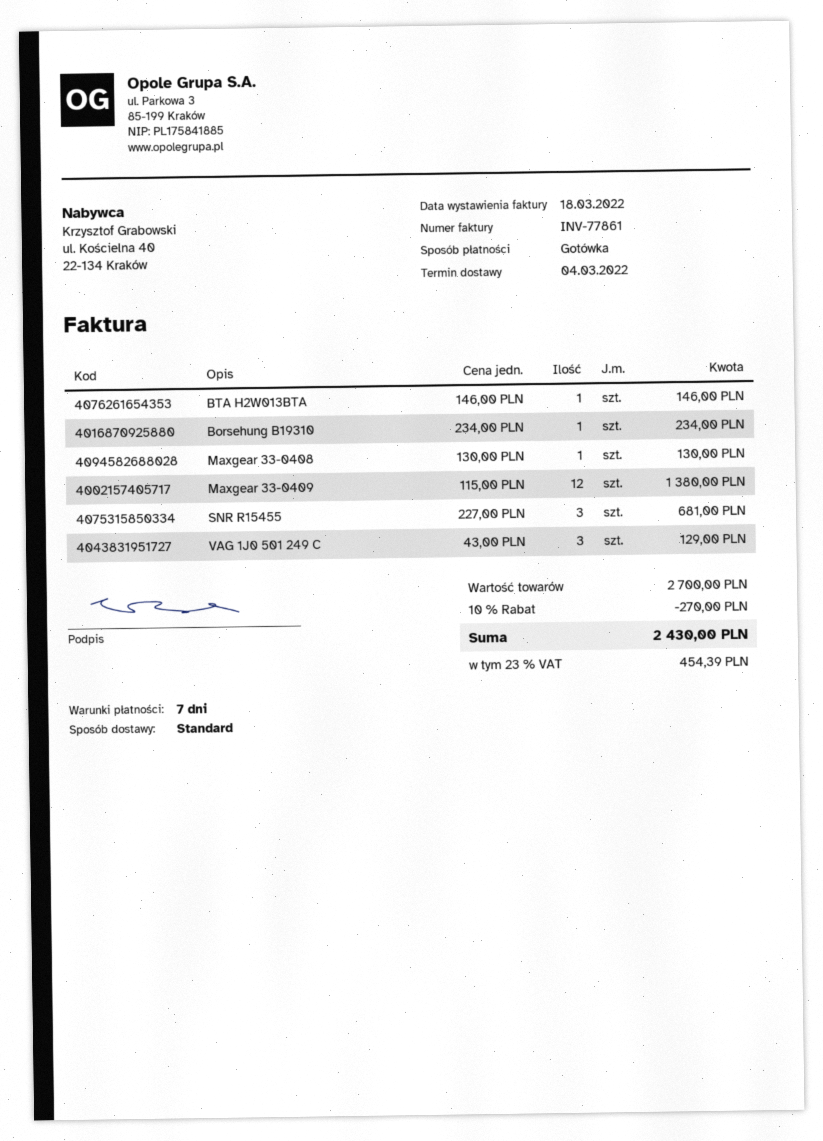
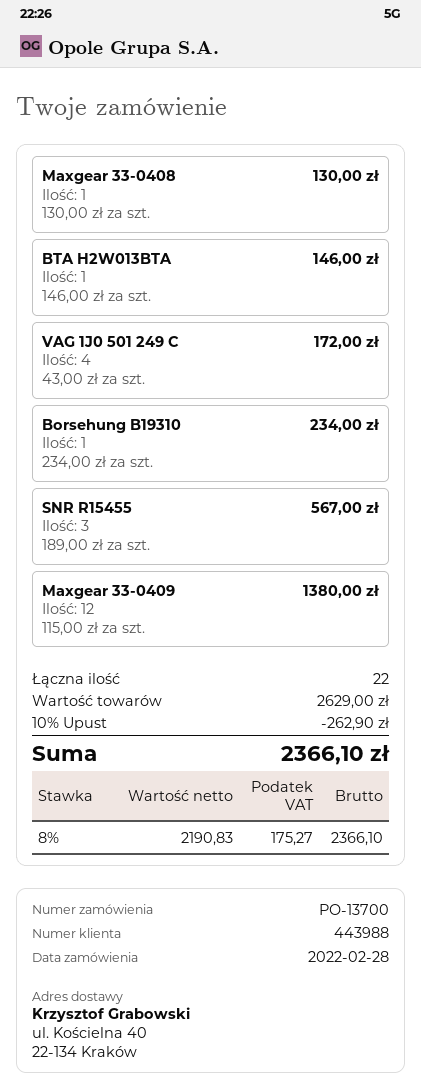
SNR R15455: 3 x 227.00 = 681.00 -> 3 x 189.00 = 567.00
VAG 1J0 501 249 C: 3 x 43.00 = 129.00 -> 4 x 43.00 = 172.00
subtotal: 2700.00 -> 2629.00
discount: 10% = 270.00 -> 10% = 262.90
tax: 23% = 454.39 -> 8% = 175.27
total: 2430.00 -> 2366.10

